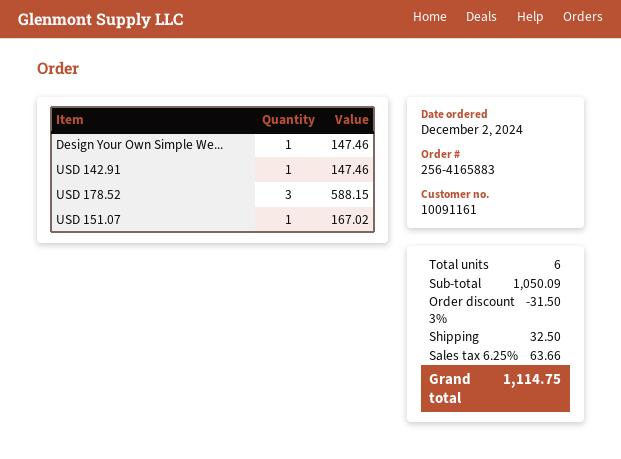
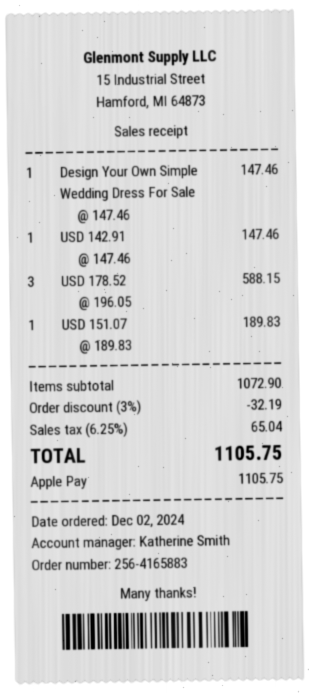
USD 151.07: 1 for 167.02 -> 1 for 189.83
subtotal: 1050.09 -> 1072.90
discount: 3% = 31.50 -> 3% = 32.19
shipping: 32.50 -> none
tax: 6.25% = 63.66 -> 6.25% = 65.04
total: 1114.75 -> 1105.75

